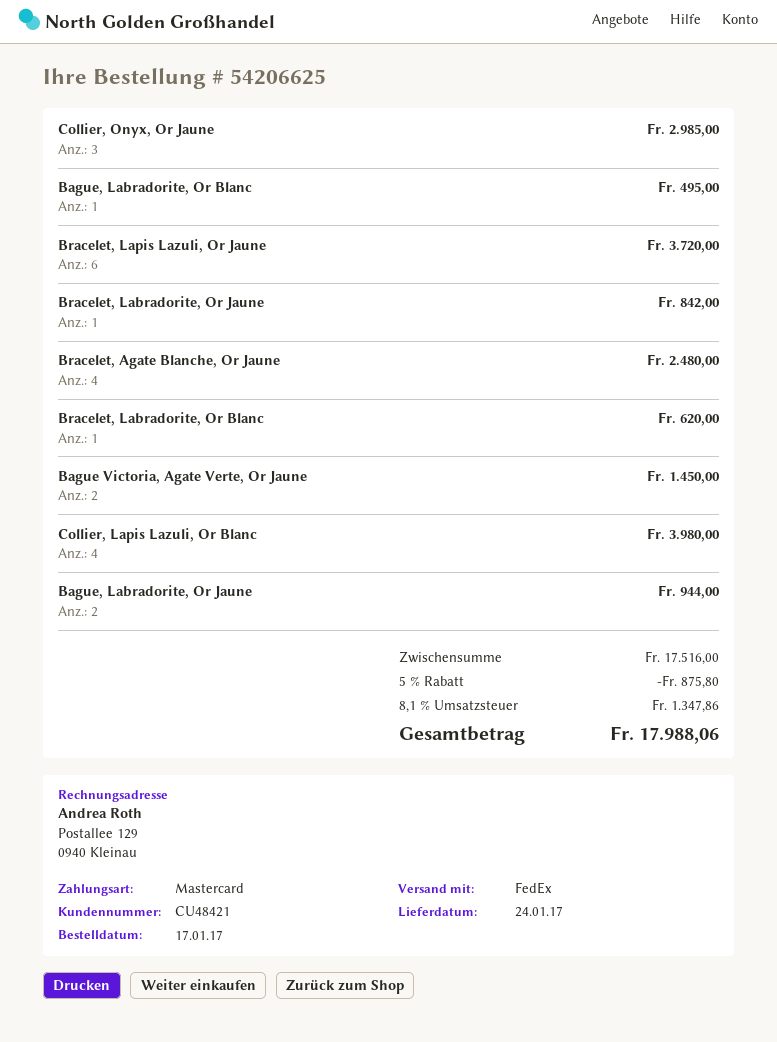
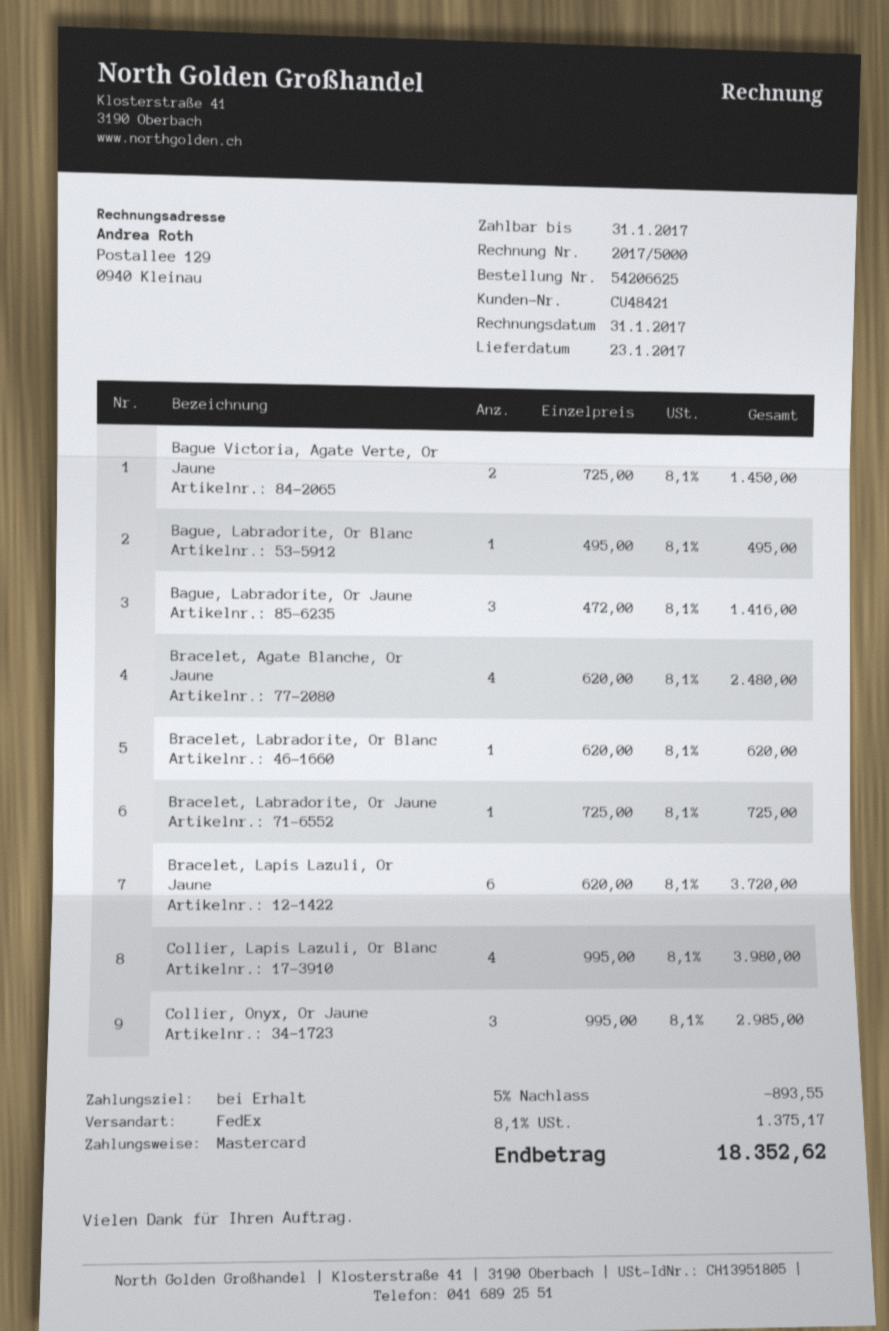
delivery date: 2017-01-24 -> 2017-01-23
Bracelet, Labradorite, Or Jaune: 1 for 842.00 -> 1 for 725.00
Bague, Labradorite, Or Jaune: 2 for 944.00 -> 3 for 1416.00
discount: 5% = 875.80 -> 5% = 893.55
tax: 8.1% = 1347.86 -> 8.1% = 1375.17
total: 17988.06 -> 18352.62

